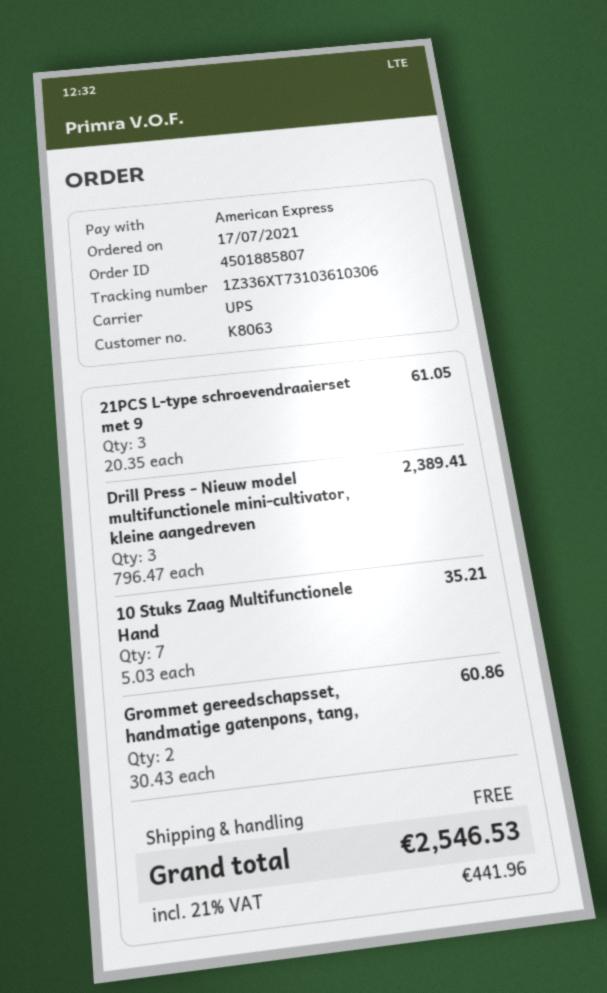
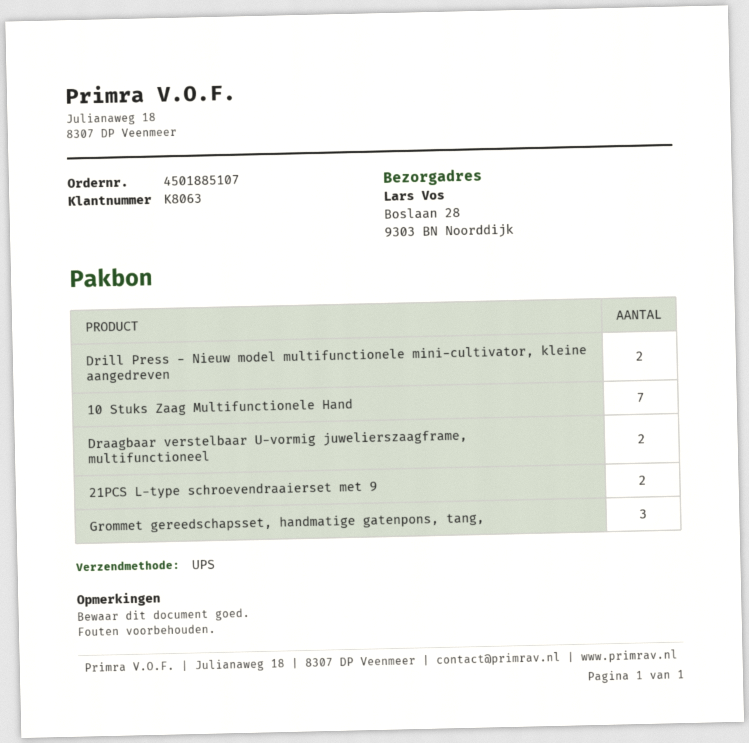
order number: 4501885807 -> 4501885107
21PCS L-type schroevendraaierset met 9: 3 -> 2
Drill Press - Nieuw model multifunctionele mini-cultivator, kleine aangedreven: 3 -> 2
Grommet gereedschapsset, handmatige gatenpons, tang,: 2 -> 3
Draagbaar verstelbaar U-vormig juwelierszaagframe, multifunctioneel: none -> 2

